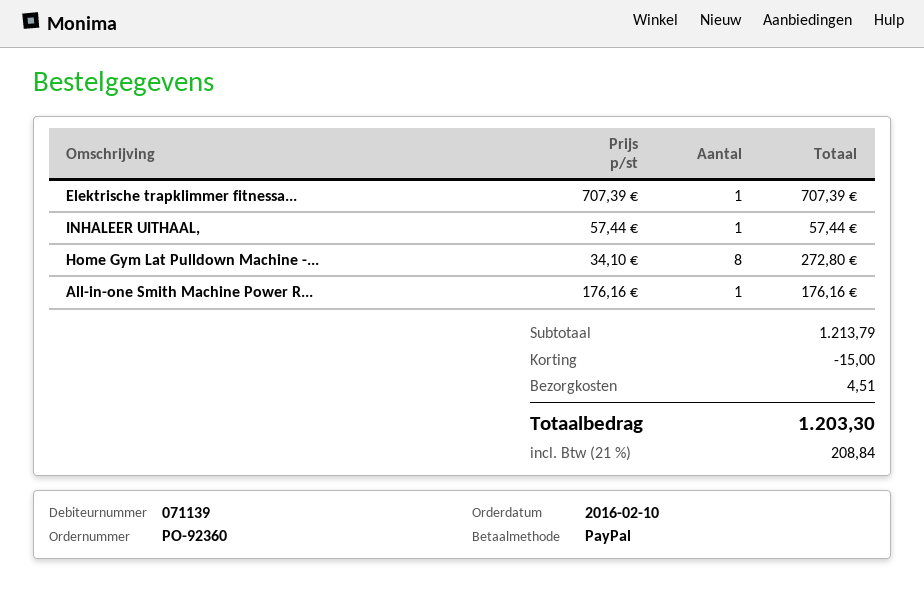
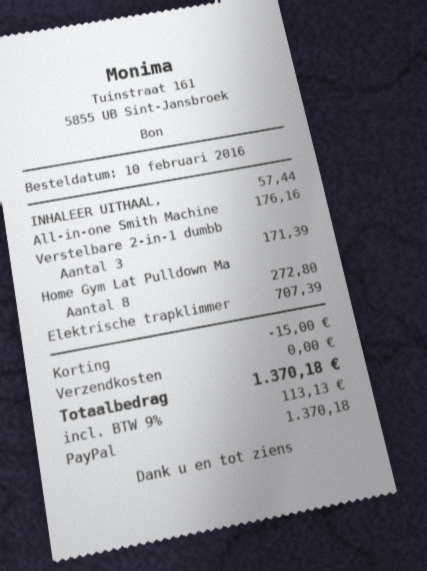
Verstelbare 2-in-1 dumbb: none -> 3 for 171.39
shipping: 4.51 -> 0.00
tax: 21% = 208.84 -> 9% = 113.13
total: 1203.30 -> 1370.18

